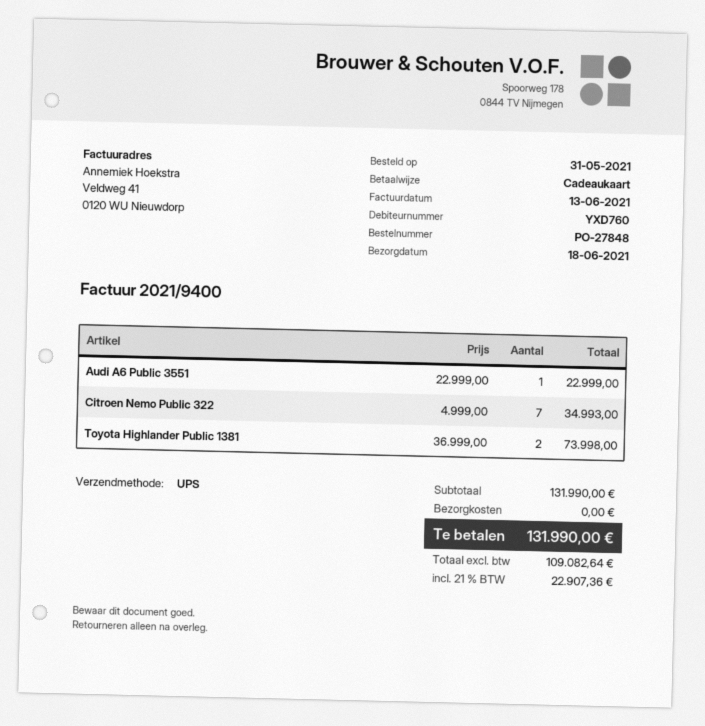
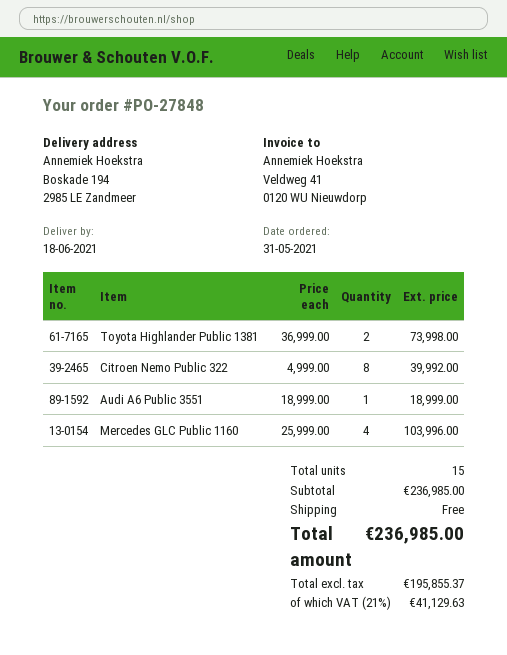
Audi A6 Public 3551: 1 x 22999.00 = 22999.00 -> 1 x 18999.00 = 18999.00
Citroen Nemo Public 322: 7 x 4999.00 = 34993.00 -> 8 x 4999.00 = 39992.00
Mercedes GLC Public 1160: none -> 4 x 25999.00 = 103996.00
subtotal: 131990.00 -> 236985.00
net: 109082.64 -> 195855.37
tax: 21% = 22907.36 -> 21% = 41129.63
total: 131990.00 -> 236985.00

